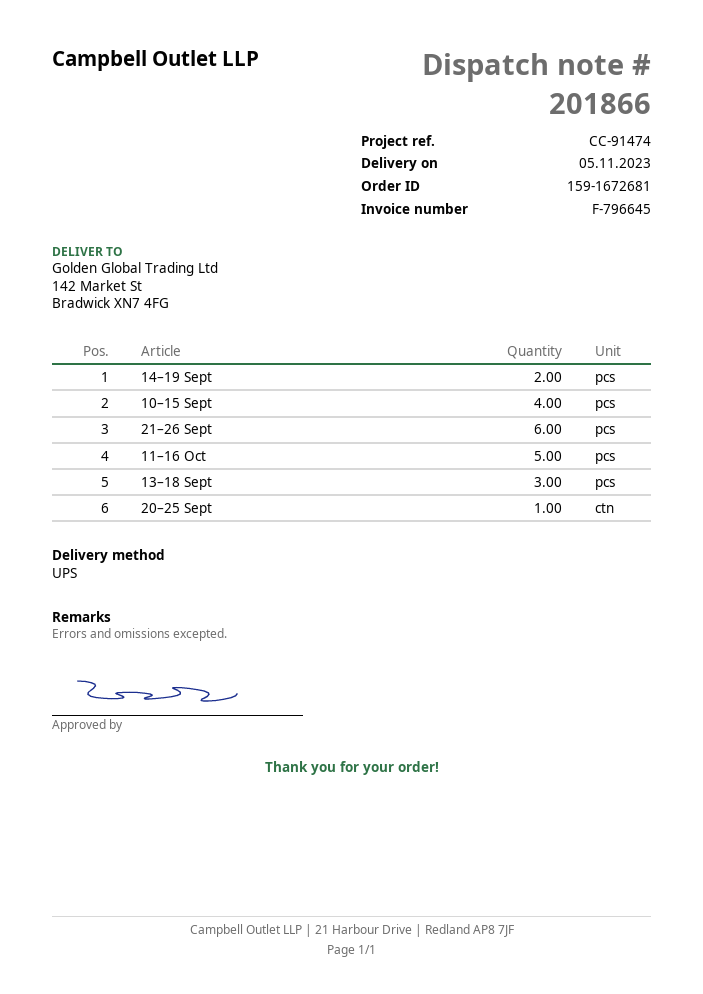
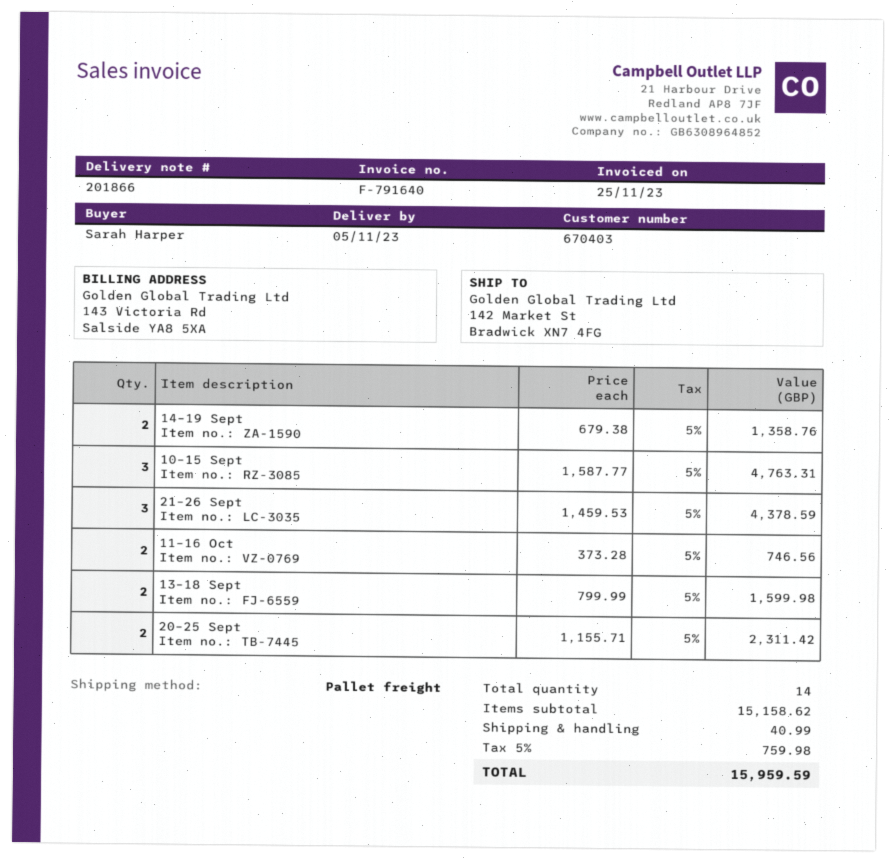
invoice number: F-796645 -> F-791640
shipping method: UPS -> pallet freight
10–15 Sept: 4 -> 3
21–26 Sept: 6 -> 3
11–16 Oct: 5 -> 2
13–18 Sept: 3 -> 2
20–25 Sept: 1 -> 2

